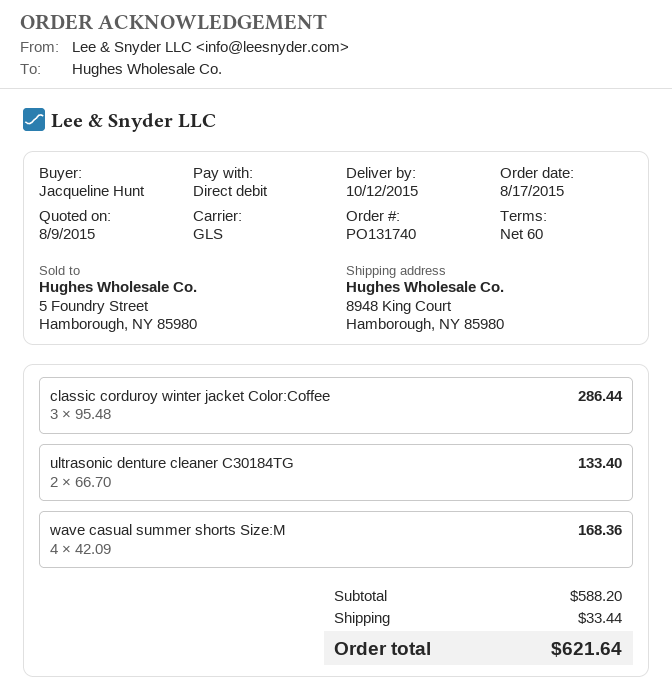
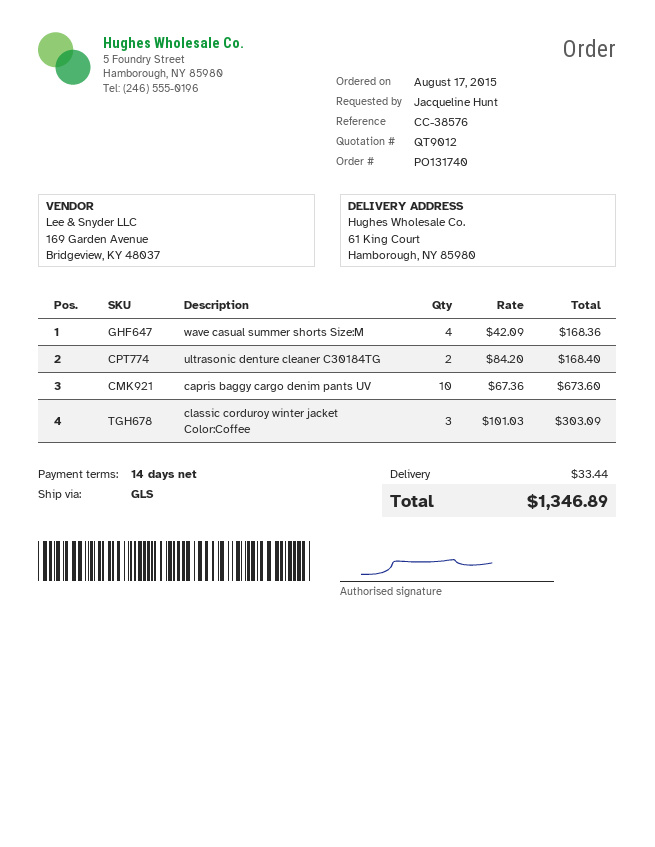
payment terms: 60 days -> 14 days
ship to: 8948 King Court, Hamborough, NY 85980 -> 61 King Court, Hamborough, NY 85980
classic corduroy winter jacket Color:Coffee: 3 x 95.48 = 286.44 -> 3 x 101.03 = 303.09
ultrasonic denture cleaner C30184TG: 2 x 66.70 = 133.40 -> 2 x 84.20 = 168.40
capris baggy cargo denim pants UV: none -> 10 x 67.36 = 673.60
total: 621.64 -> 1346.89

